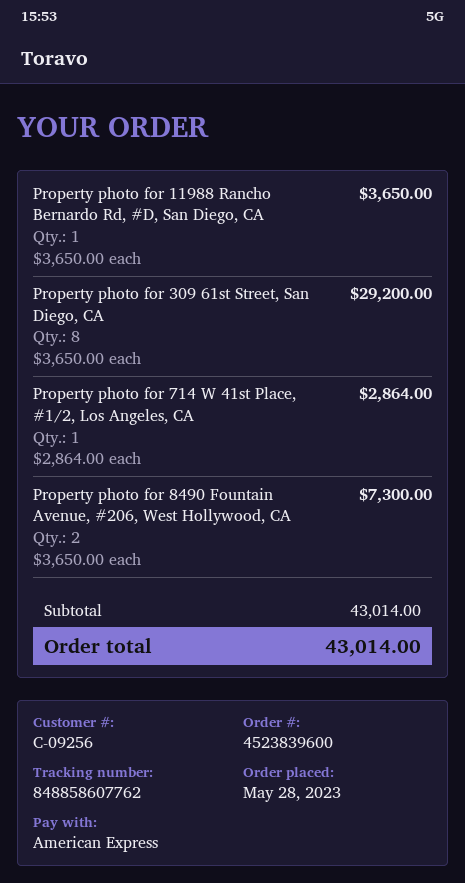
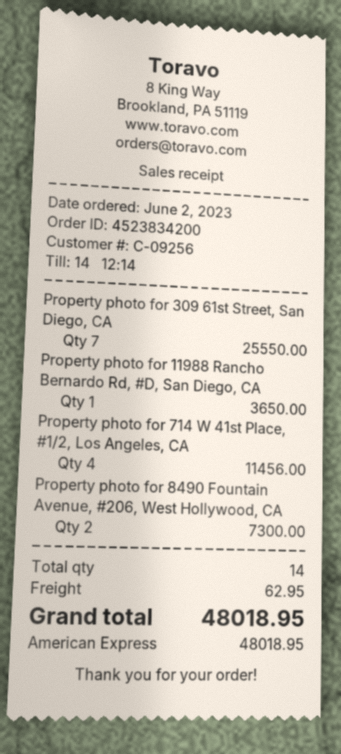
order number: 4523839600 -> 4523834200
order date: 2023-05-28 -> 2023-06-02
Property photo for 309 61st Street, San Diego, CA: 8 for 29200.00 -> 7 for 25550.00
Property photo for 714 W 41st Place, #1/2, Los Angeles, CA: 1 for 2864.00 -> 4 for 11456.00
shipping: none -> 62.95
total: 43014.00 -> 48018.95

